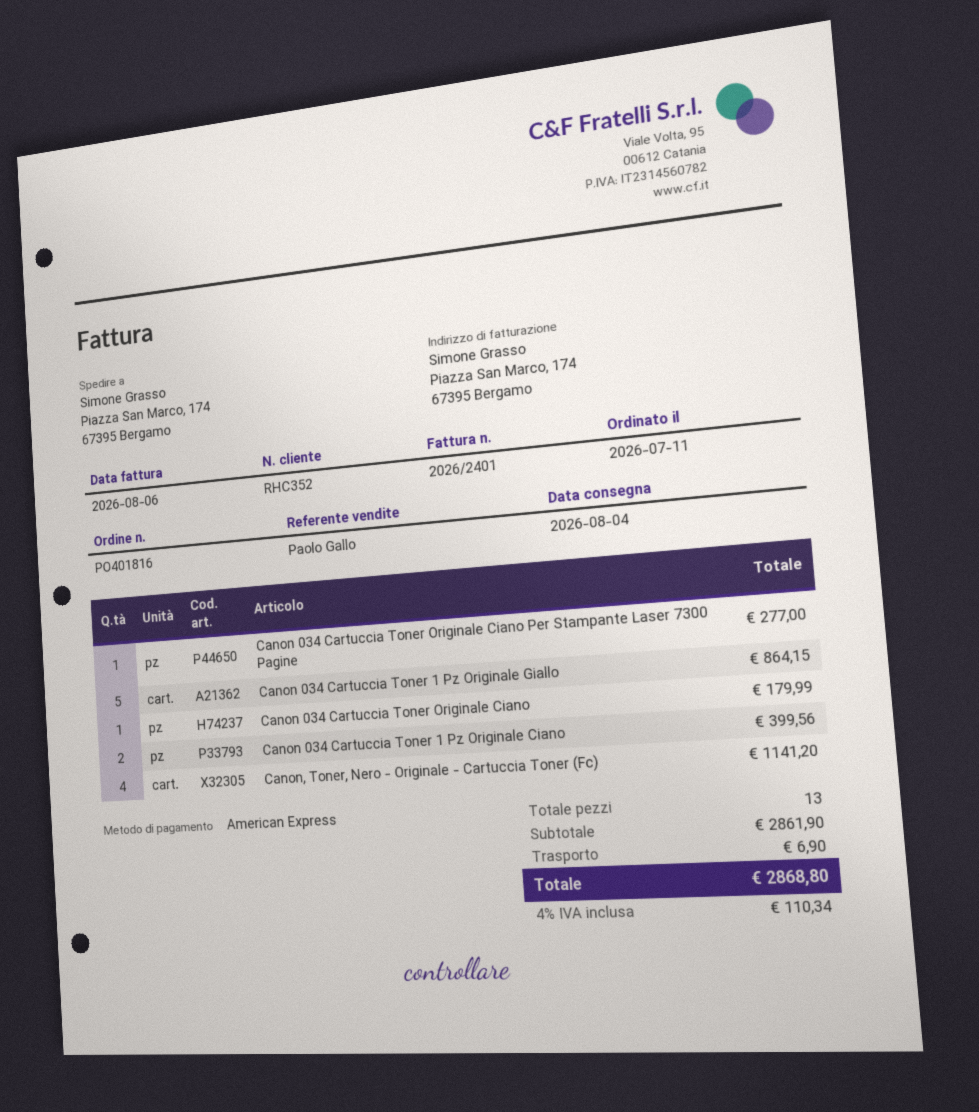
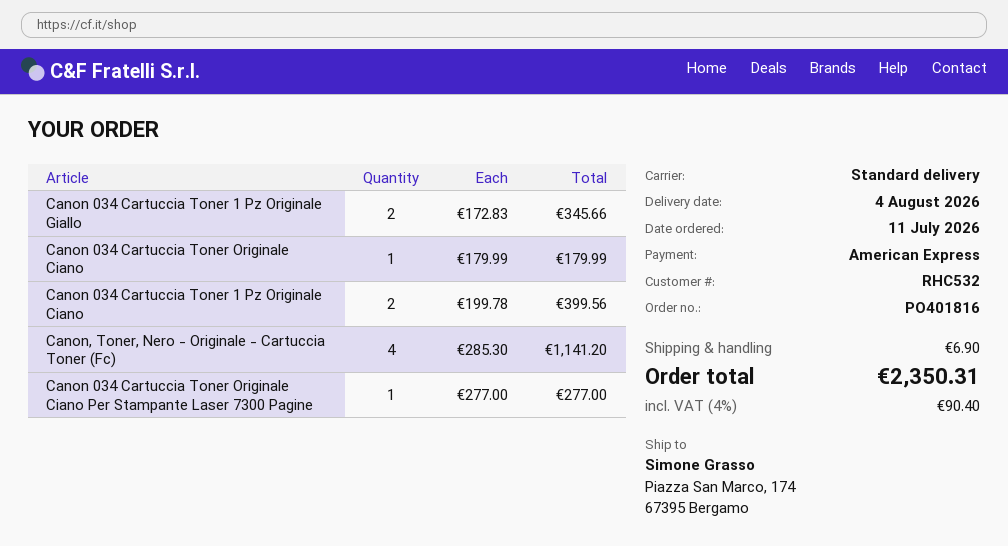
customer number: RHC352 -> RHC532
Canon 034 Cartuccia Toner 1 Pz Originale Giallo: 5 for 864.15 -> 2 for 345.66
tax: 4% = 110.34 -> 4% = 90.40
total: 2868.80 -> 2350.31

